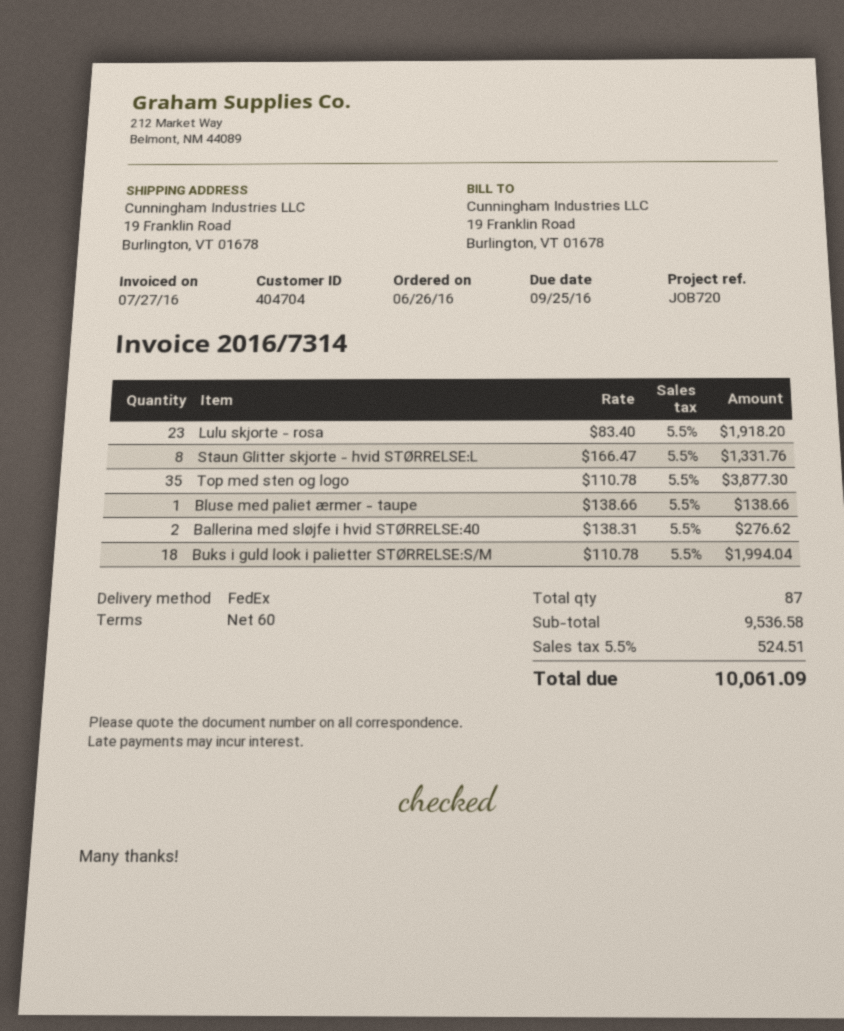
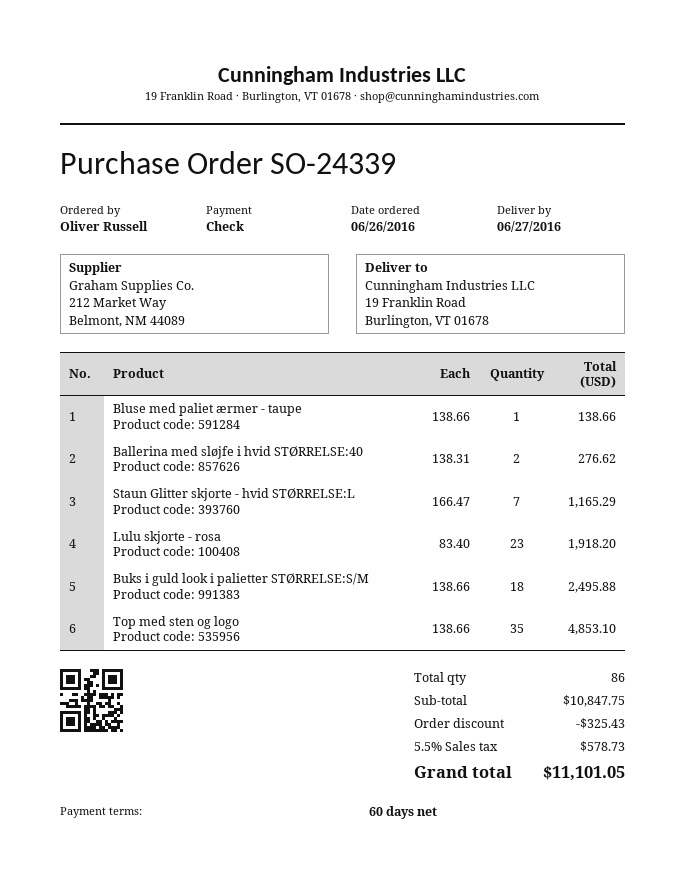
Staun Glitter skjorte - hvid STØRRELSE:L: 8 x 166.47 = 1331.76 -> 7 x 166.47 = 1165.29
Top med sten og logo: 35 x 110.78 = 3877.30 -> 35 x 138.66 = 4853.10
Buks i guld look i palietter STØRRELSE:S/M: 18 x 110.78 = 1994.04 -> 18 x 138.66 = 2495.88
total quantity: 87 -> 86
subtotal: 9536.58 -> 10847.75
discount: none -> 325.43
tax: 5.5% = 524.51 -> 5.5% = 578.73
total: 10061.09 -> 11101.05

